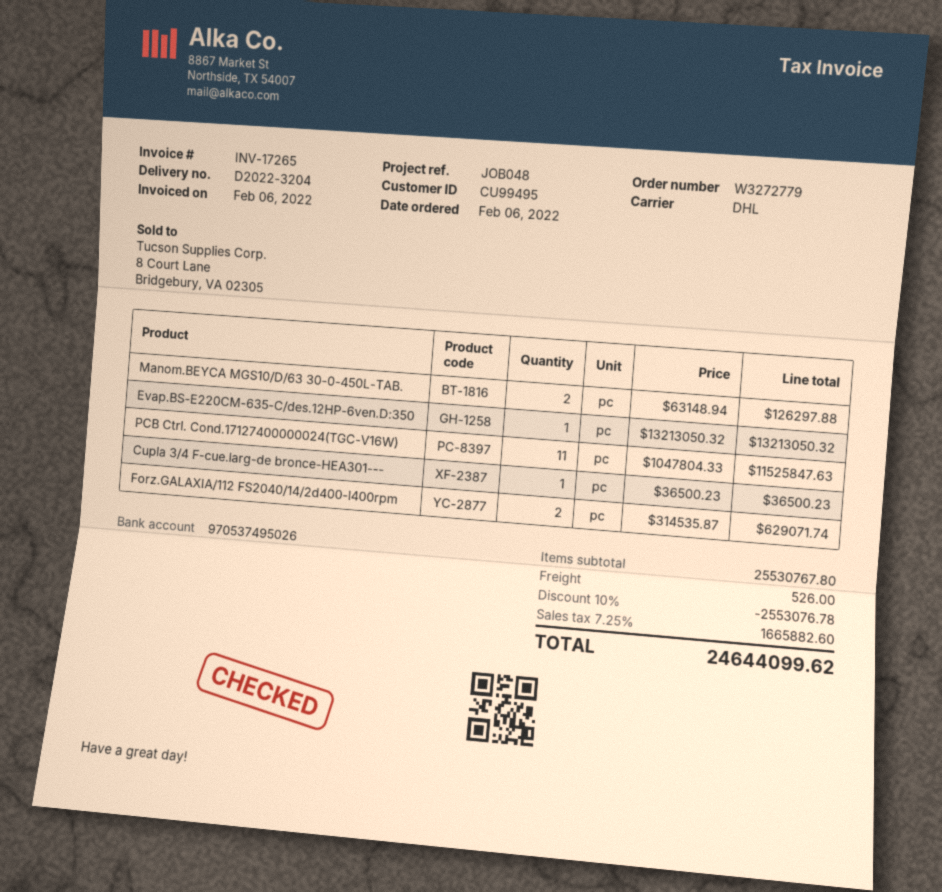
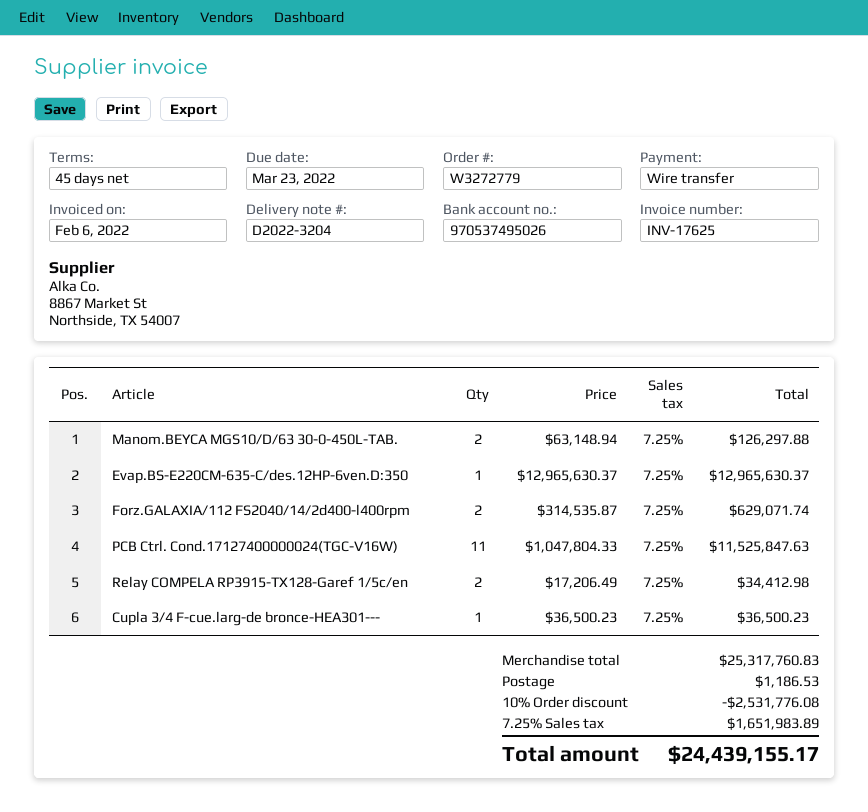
invoice number: INV-17265 -> INV-17625
Evap.BS-E220CM-635-C/des.12HP-6ven.D:350: 1 x 13213050.32 = 13213050.32 -> 1 x 12965630.37 = 12965630.37
Relay COMPELA RP3915-TX128-Garef 1/5c/en: none -> 2 x 17206.49 = 34412.98
subtotal: 25530767.80 -> 25317760.83
discount: 10% = 2553076.78 -> 10% = 2531776.08
shipping: 526.00 -> 1186.53
tax: 7.25% = 1665882.60 -> 7.25% = 1651983.89
total: 24644099.62 -> 24439155.17

